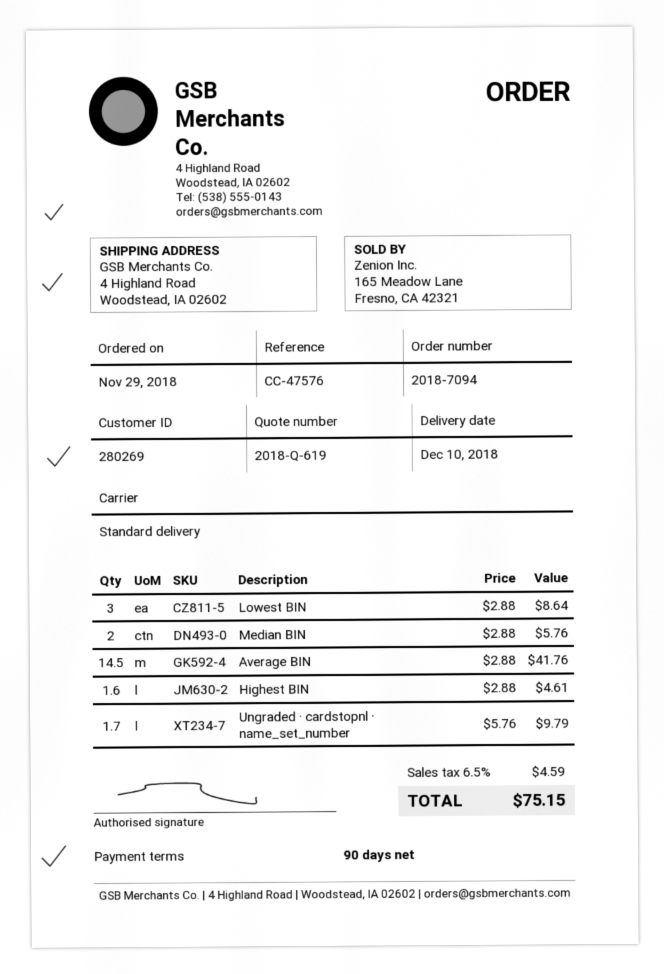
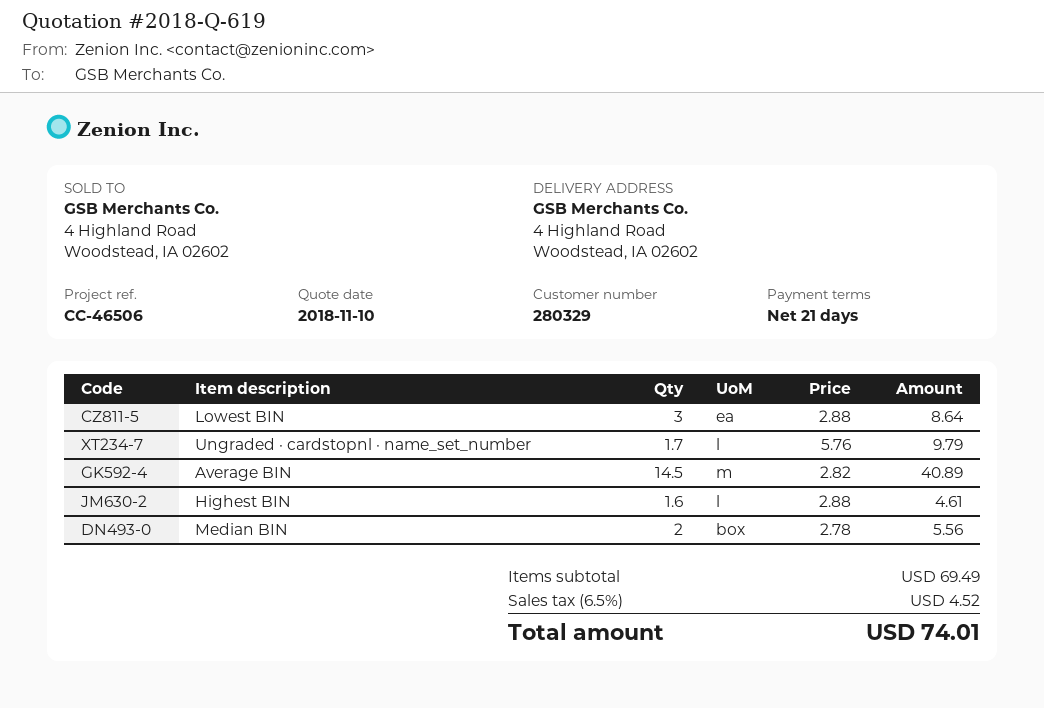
payment terms: 90 days -> 21 days
customer number: 280269 -> 280329
reference: CC-47576 -> CC-46506
Median BIN: 2 x 2.88 = 5.76 -> 2 x 2.78 = 5.56
Average BIN: 14.5 x 2.88 = 41.76 -> 14.5 x 2.82 = 40.89
tax: 6.5% = 4.59 -> 6.5% = 4.52
total: 75.15 -> 74.01

